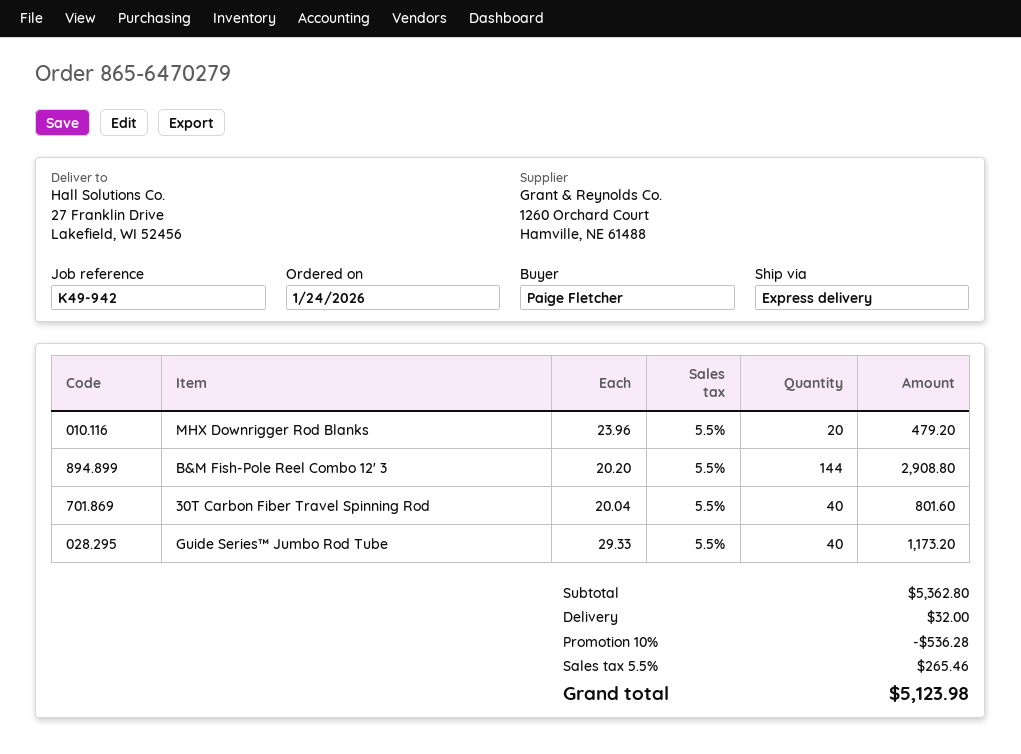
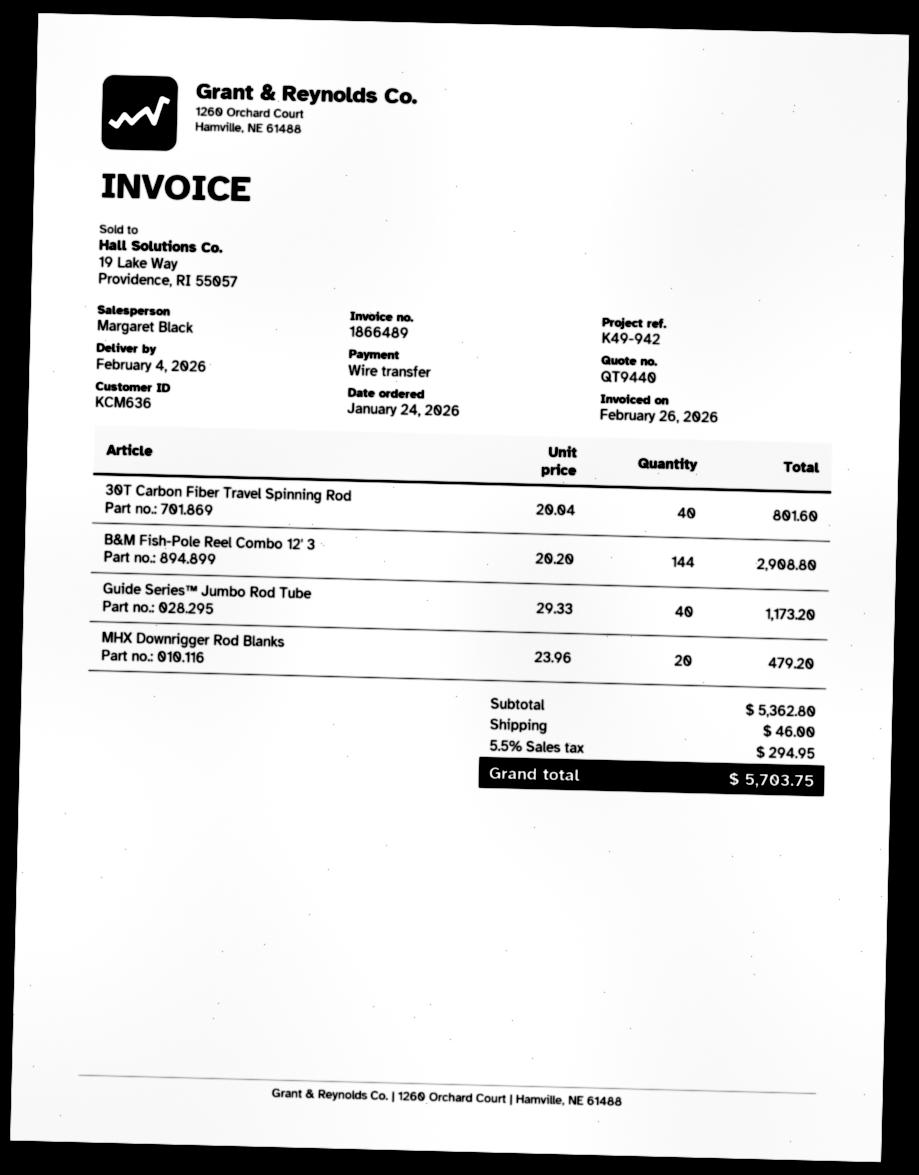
discount: 10% = 536.28 -> none
shipping: 32.00 -> 46.00
tax: 5.5% = 265.46 -> 5.5% = 294.95
total: 5123.98 -> 5703.75

